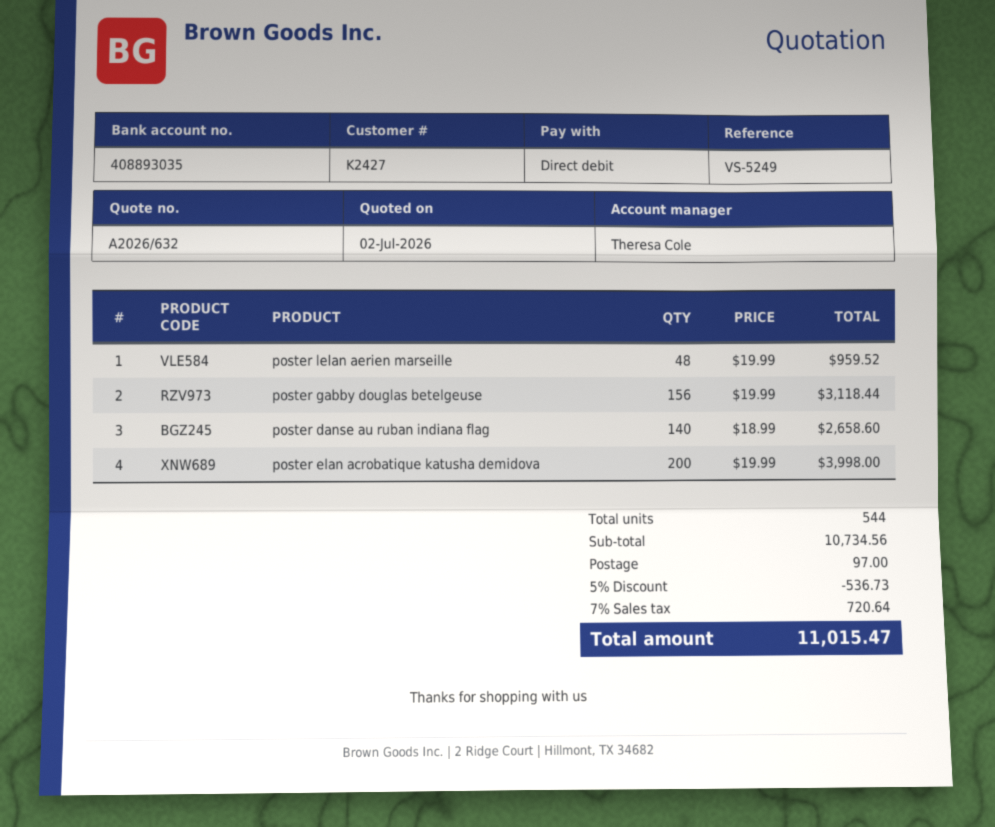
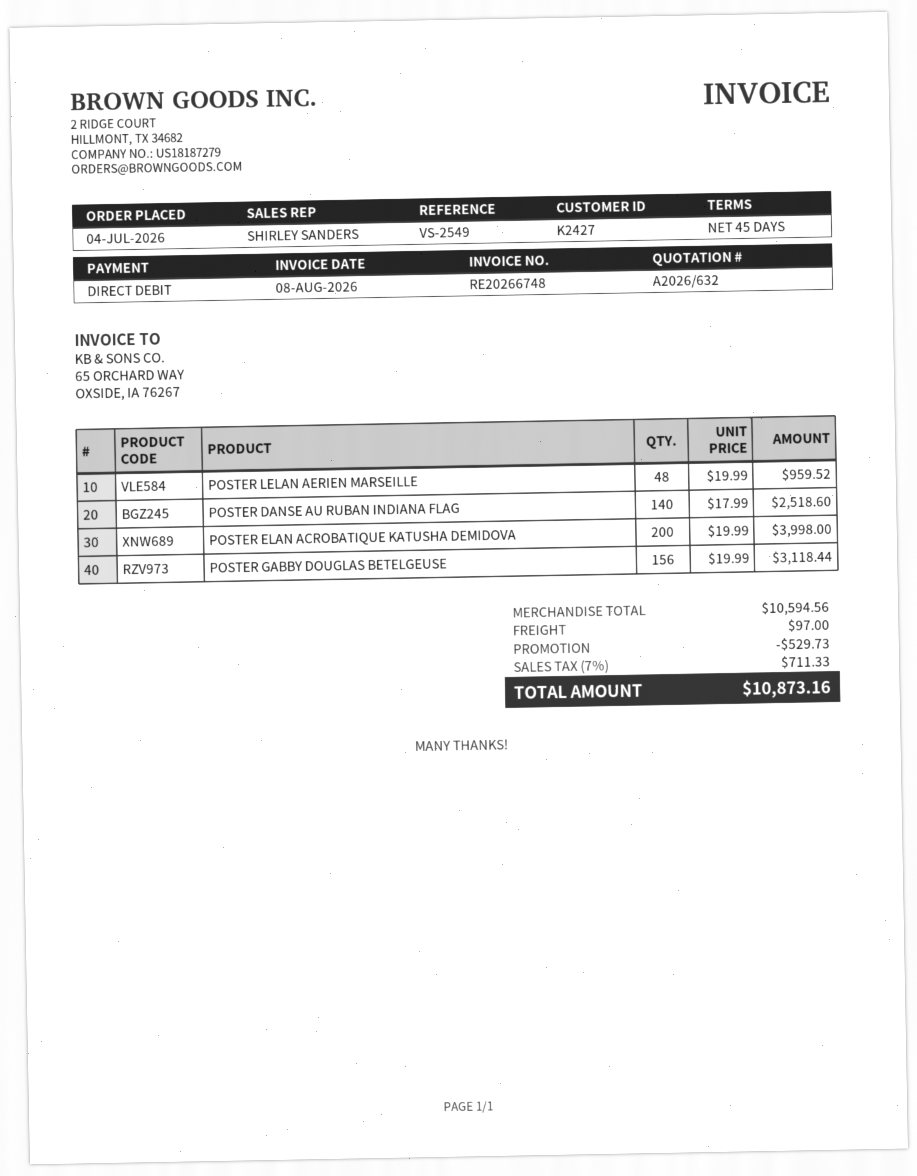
reference: VS-5249 -> VS-2549
sales rep: Theresa Cole -> SHIRLEY SANDERS
poster danse au ruban indiana flag: 140 x 18.99 = 2658.60 -> 140 x 17.99 = 2518.60
subtotal: 10734.56 -> 10594.56
discount: 536.73 -> 529.73
tax: 7% = 720.64 -> 7% = 711.33
total: 11015.47 -> 10873.16

